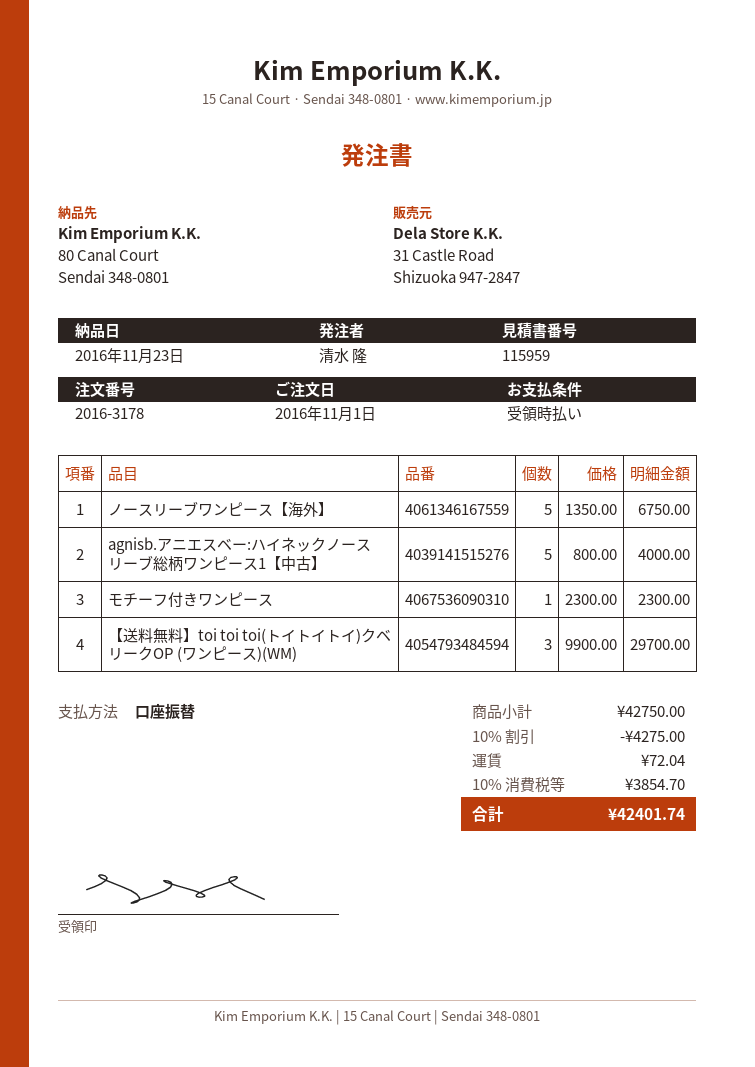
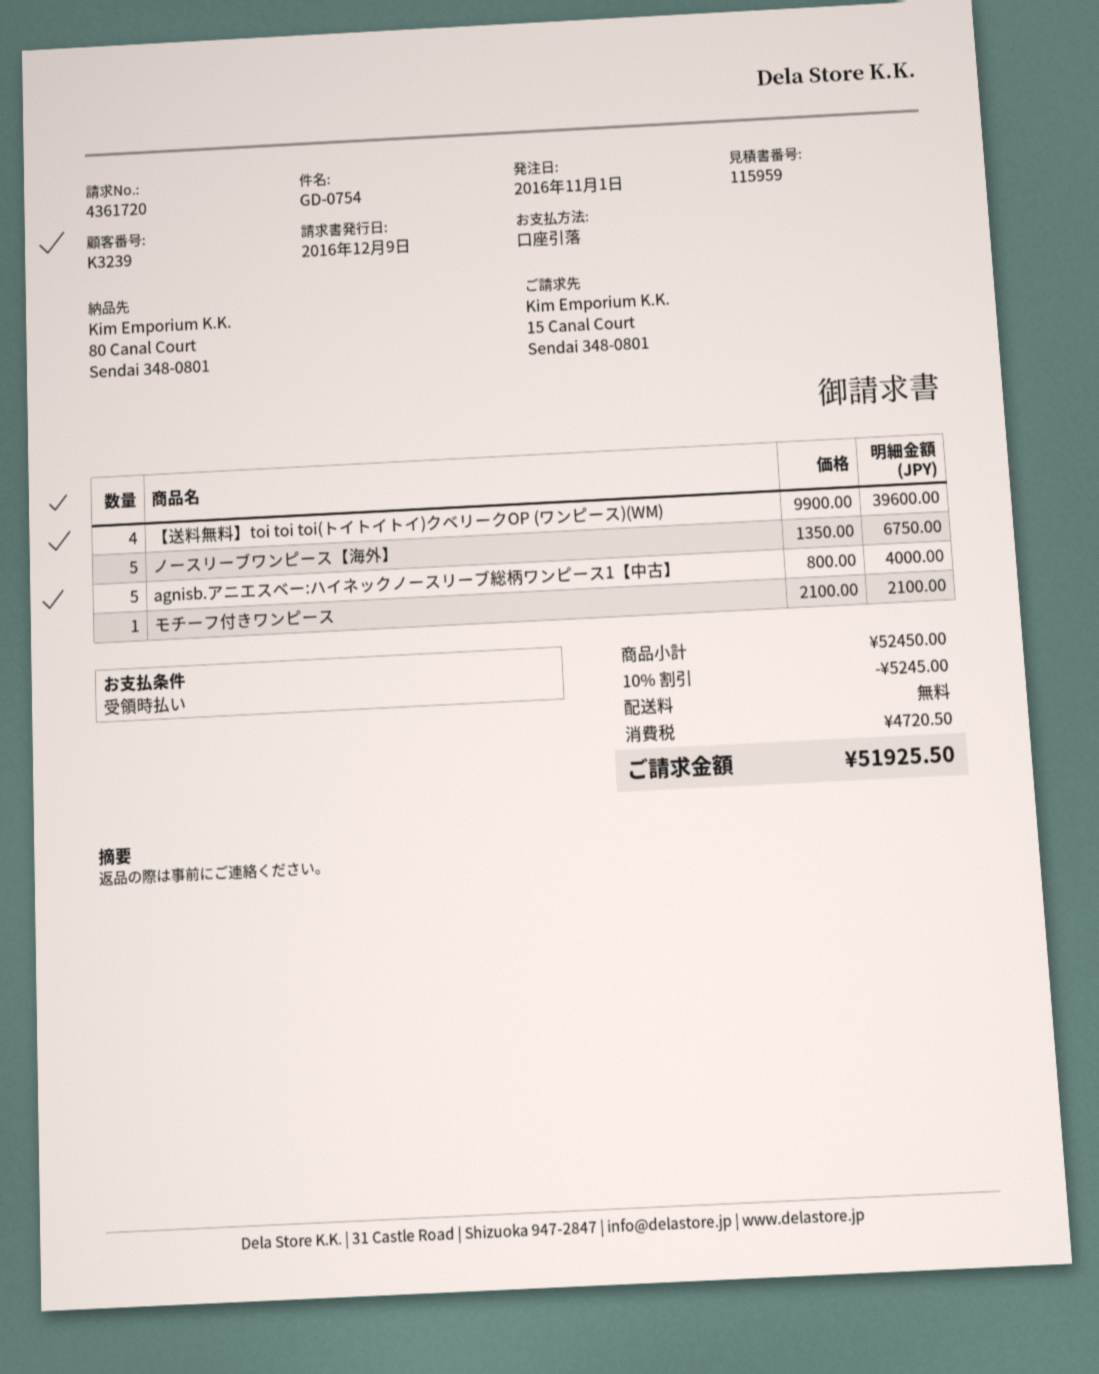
モチーフ付きワンピース: 1 x 2300.00 = 2300.00 -> 1 x 2100.00 = 2100.00
【送料無料】toi toi toi(トイトイトイ)クベリークOP (ワンピース)(WM): 3 x 9900.00 = 29700.00 -> 4 x 9900.00 = 39600.00
subtotal: 42750.00 -> 52450.00
discount: 10% = 4275.00 -> 10% = 5245.00
shipping: 72.04 -> 0.00
tax: 3854.70 -> 4720.50
total: 42401.74 -> 51925.50

